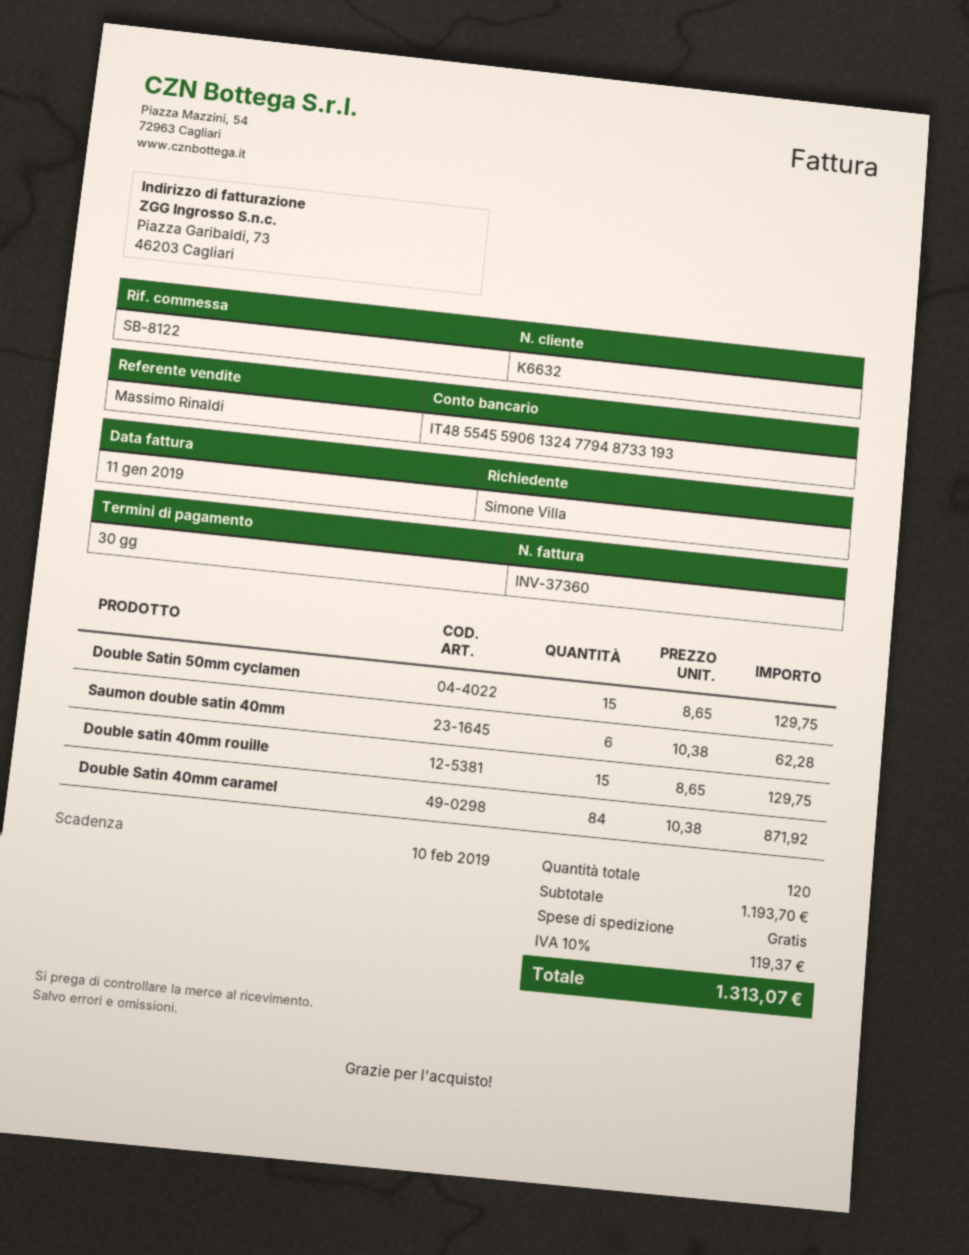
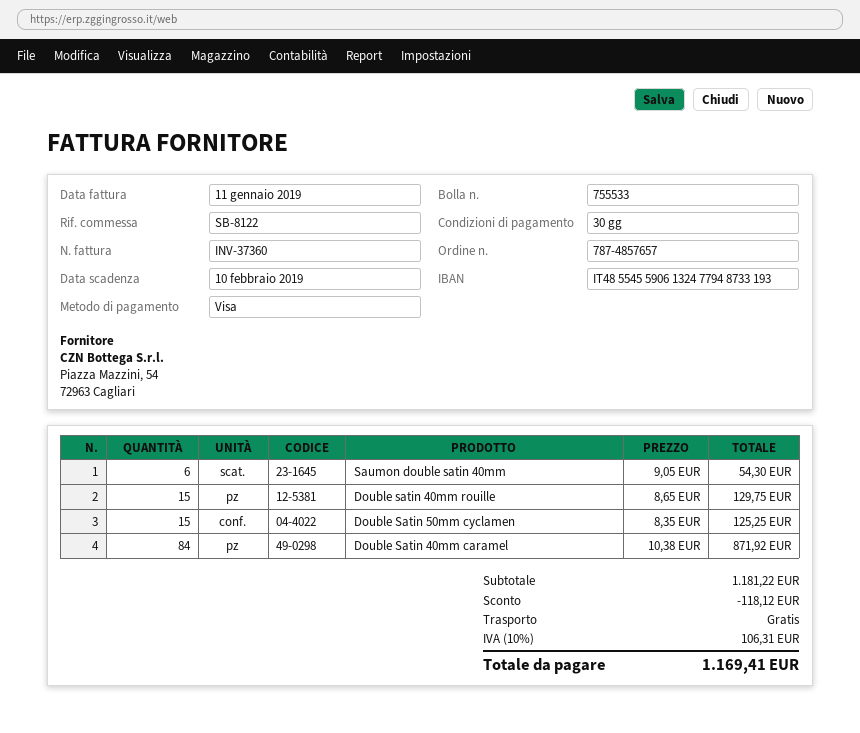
Double Satin 50mm cyclamen: 15 x 8.65 = 129.75 -> 15 x 8.35 = 125.25
Saumon double satin 40mm: 6 x 10.38 = 62.28 -> 6 x 9.05 = 54.30
subtotal: 1193.70 -> 1181.22
discount: none -> 118.12
tax: 10% = 119.37 -> 10% = 106.31
total: 1313.07 -> 1169.41

